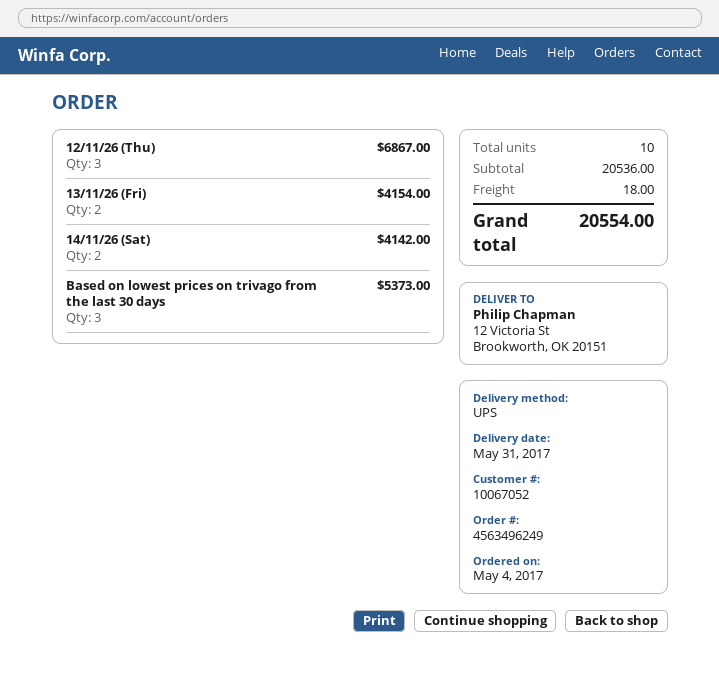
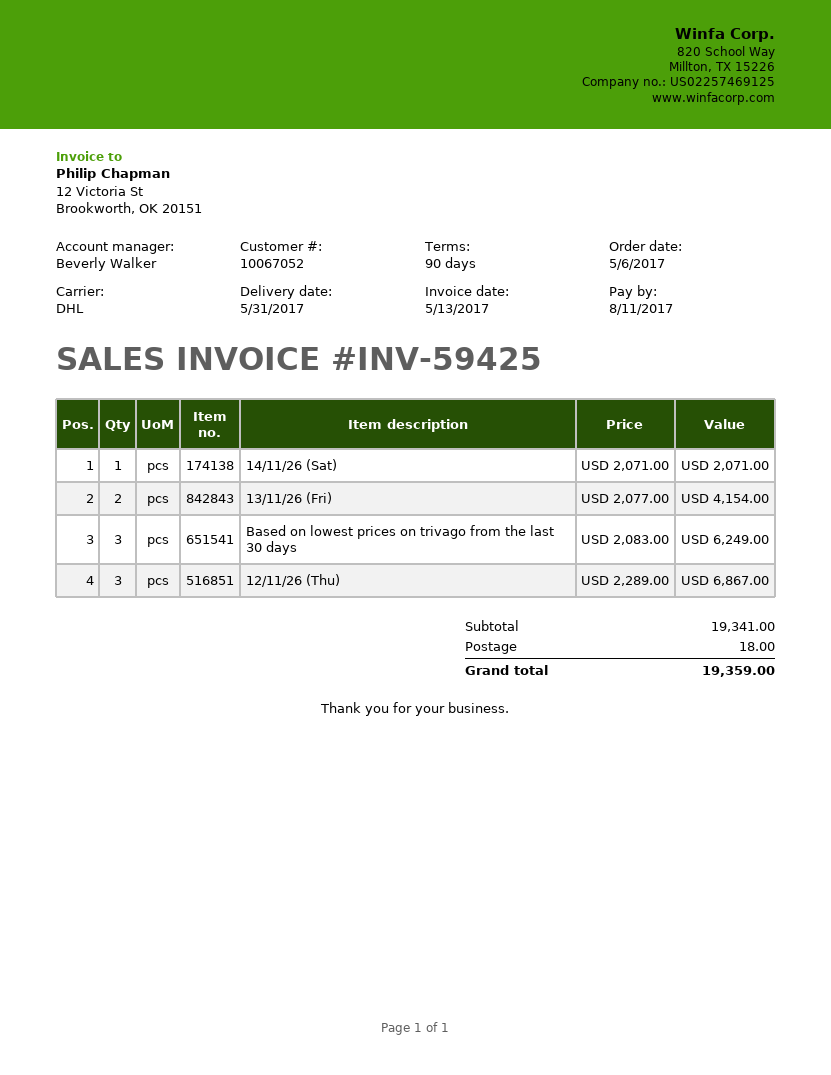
order date: 2017-05-04 -> 2017-05-06
shipping method: UPS -> DHL
14/11/26 (Sat): 2 for 4142.00 -> 1 for 2071.00
Based on lowest prices on trivago from the last 30 days: 3 for 5373.00 -> 3 for 6249.00
subtotal: 20536.00 -> 19341.00
total: 20554.00 -> 19359.00

